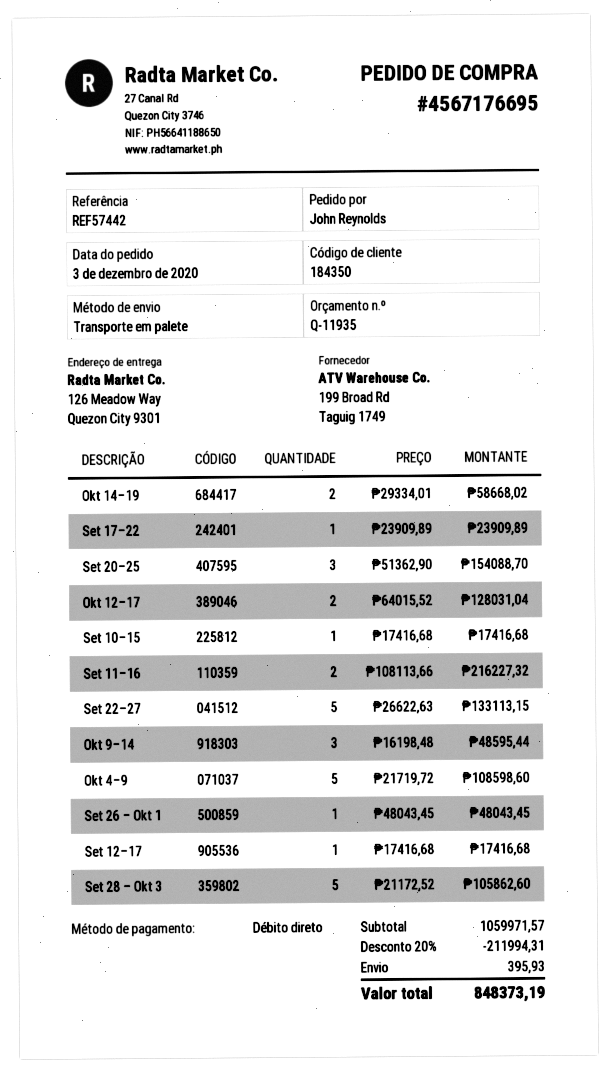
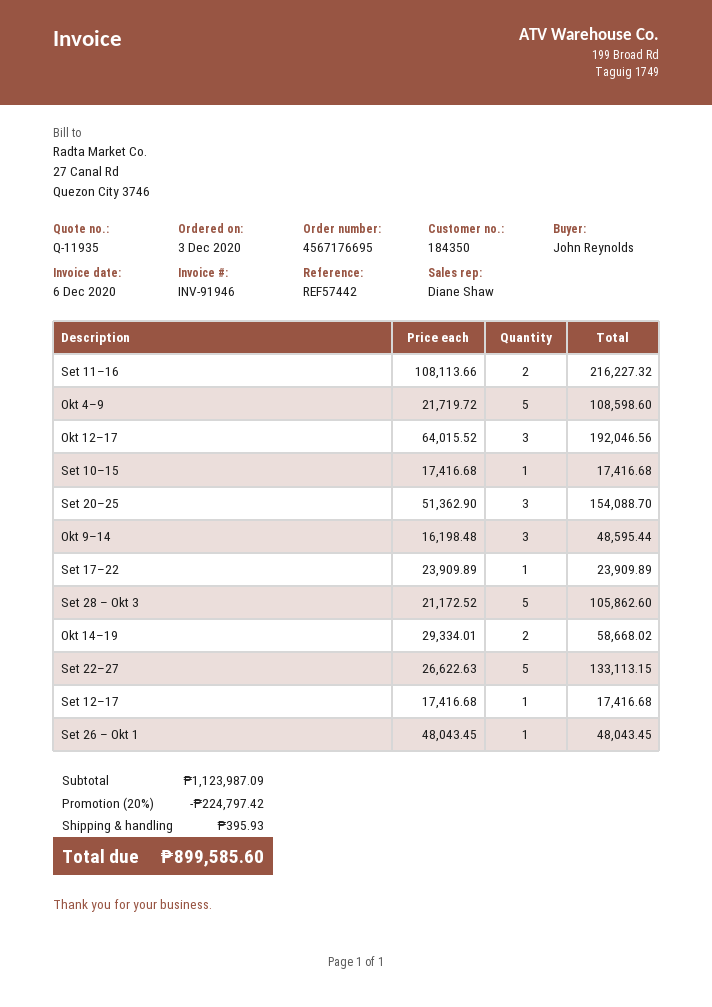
Okt 12–17: 2 x 64015.52 = 128031.04 -> 3 x 64015.52 = 192046.56
subtotal: 1059971.57 -> 1123987.09
discount: 20% = 211994.31 -> 20% = 224797.42
total: 848373.19 -> 899585.60

